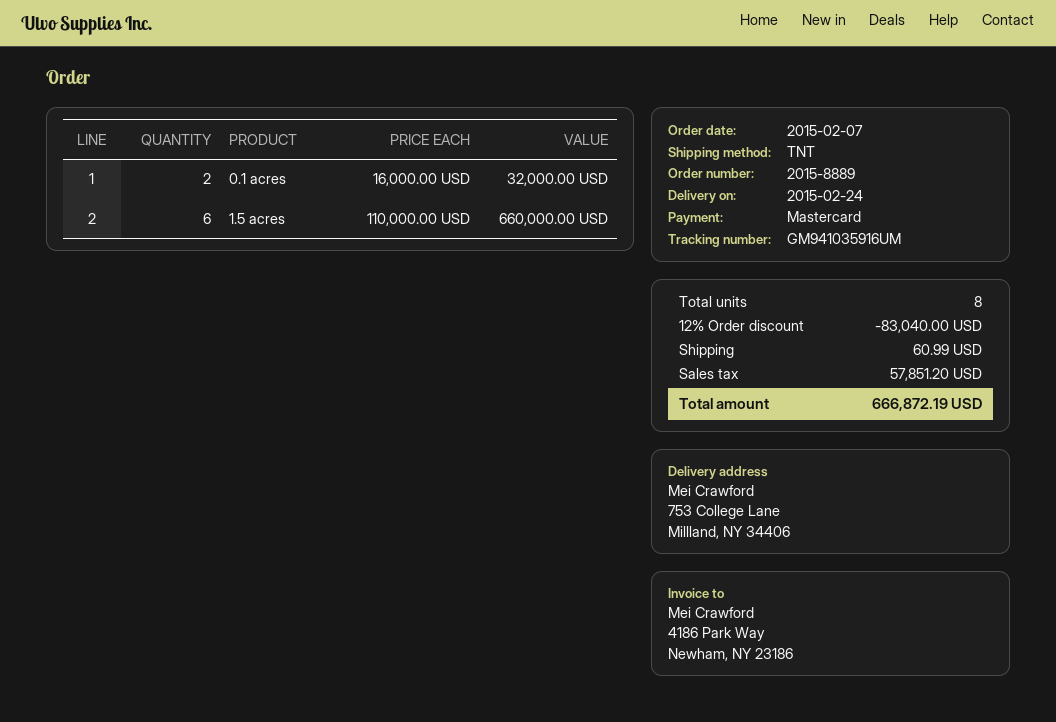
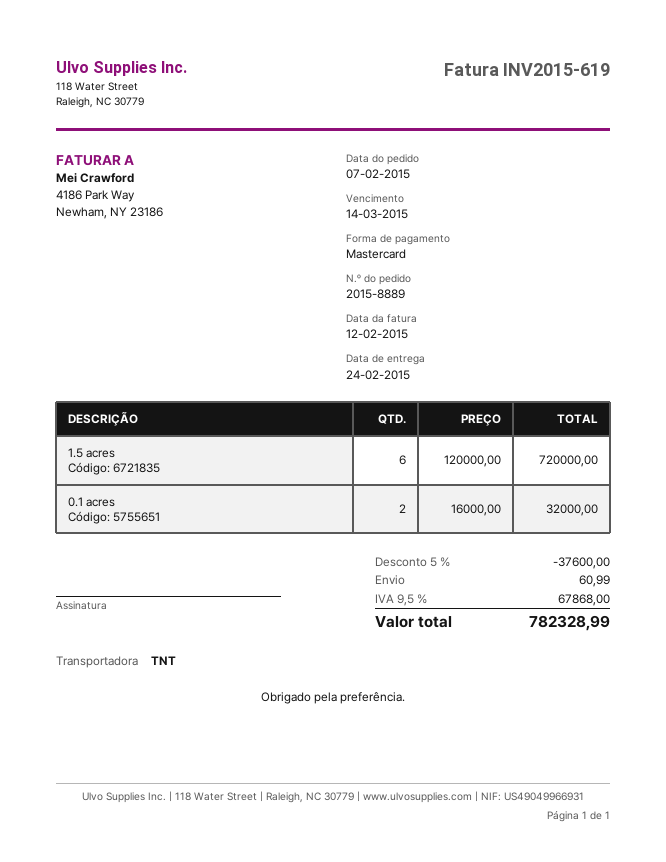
1.5 acres: 6 x 110000.00 = 660000.00 -> 6 x 120000.00 = 720000.00
discount: 12% = 83040.00 -> 5% = 37600.00
tax: 57851.20 -> 67868.00
total: 666872.19 -> 782328.99

